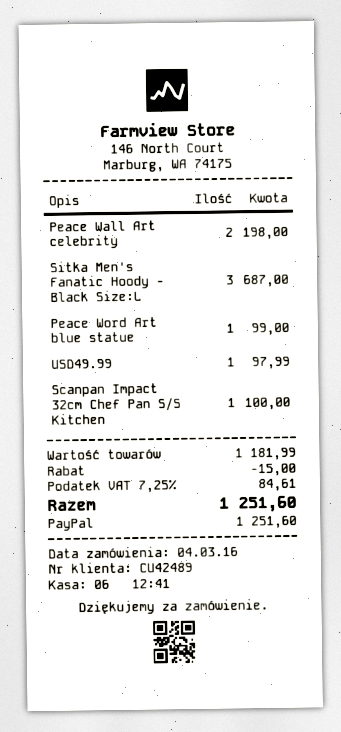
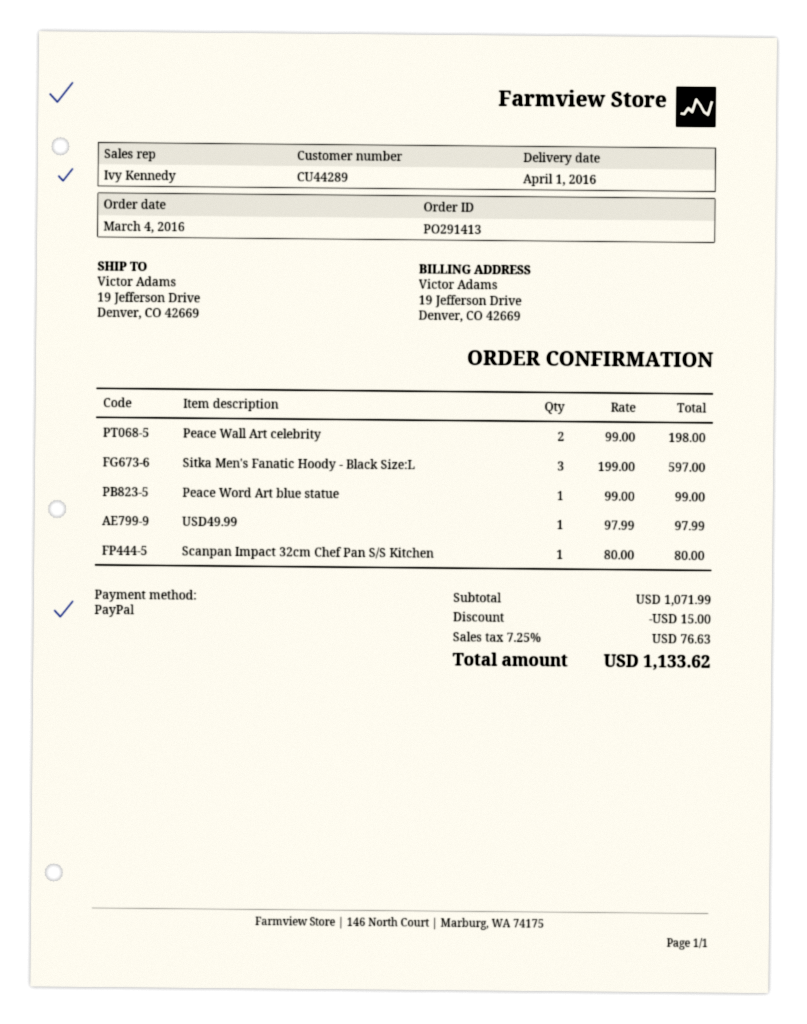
customer number: CU42489 -> CU44289
Sitka Men's Fanatic Hoody - Black Size:L: 3 for 687.00 -> 3 for 597.00
Scanpan Impact 32cm Chef Pan S/S Kitchen: 1 for 100.00 -> 1 for 80.00
subtotal: 1181.99 -> 1071.99
tax: 7.25% = 84.61 -> 7.25% = 76.63
total: 1251.60 -> 1133.62

